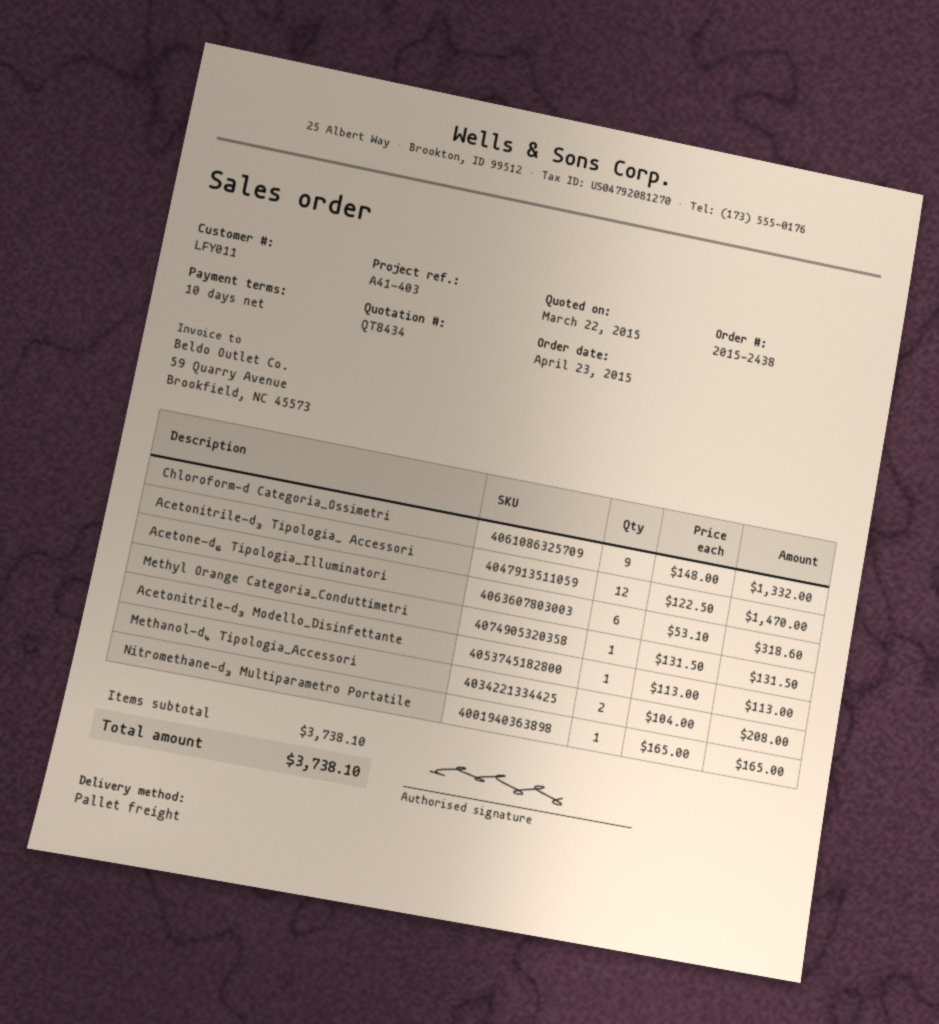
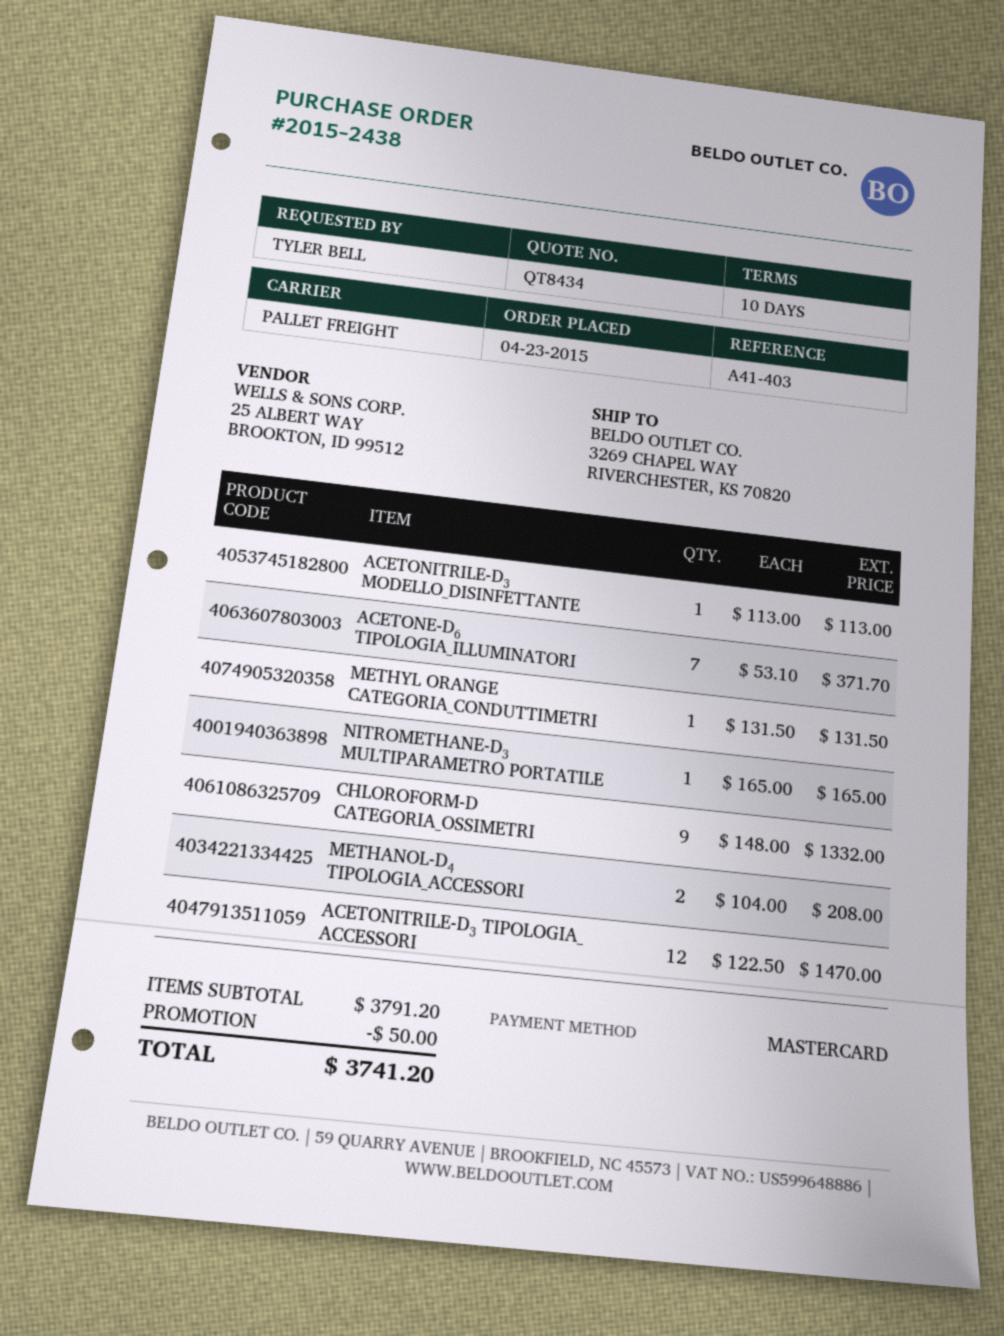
Acetone-d₆ Tipologia_Illuminatori: 6 x 53.10 = 318.60 -> 7 x 53.10 = 371.70
subtotal: 3738.10 -> 3791.20
discount: none -> 50.00
total: 3738.10 -> 3741.20

